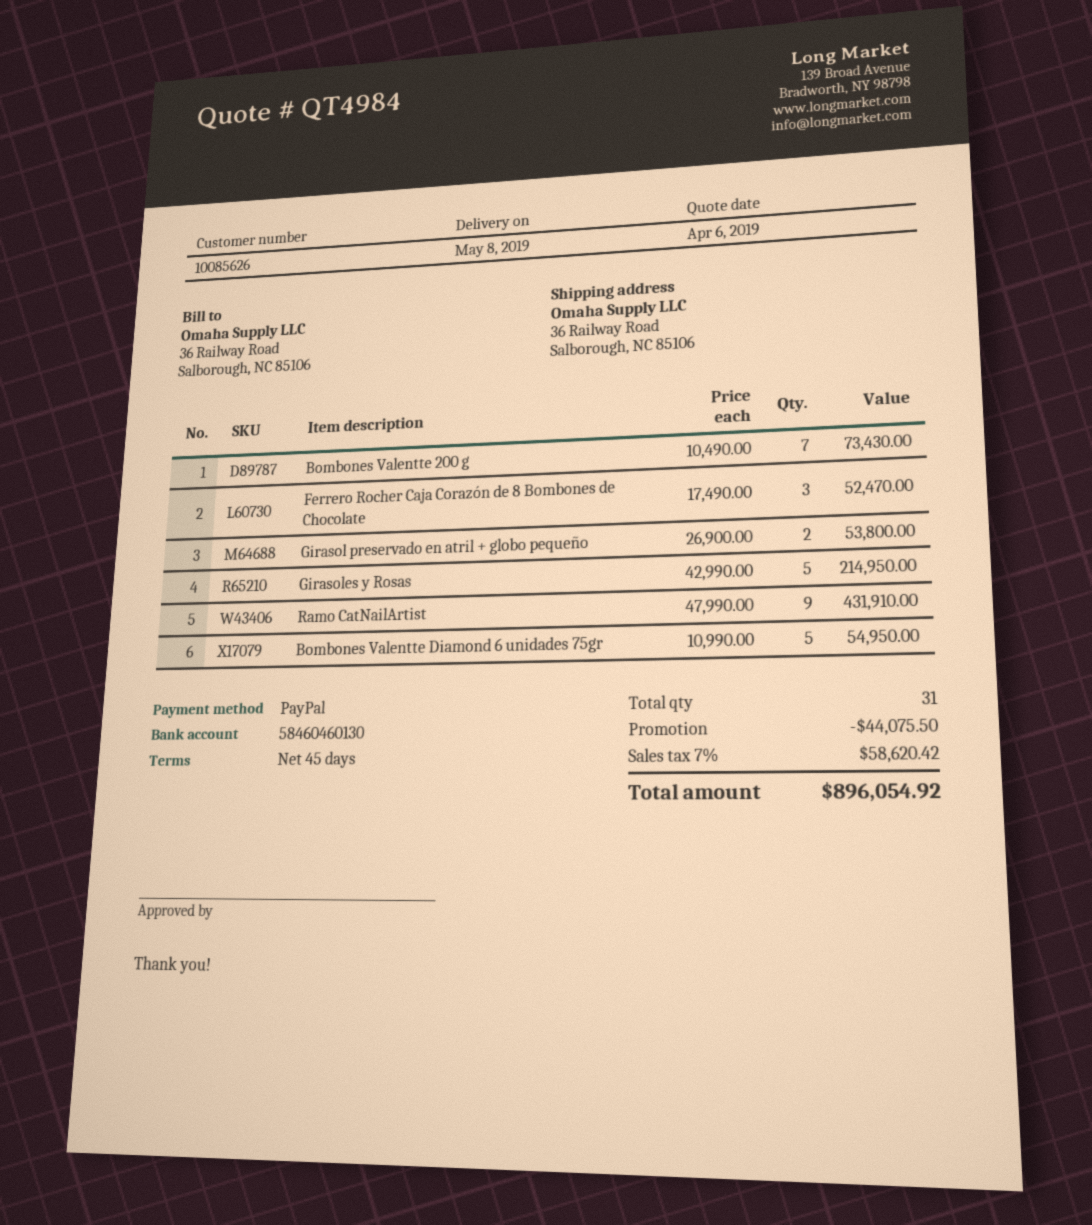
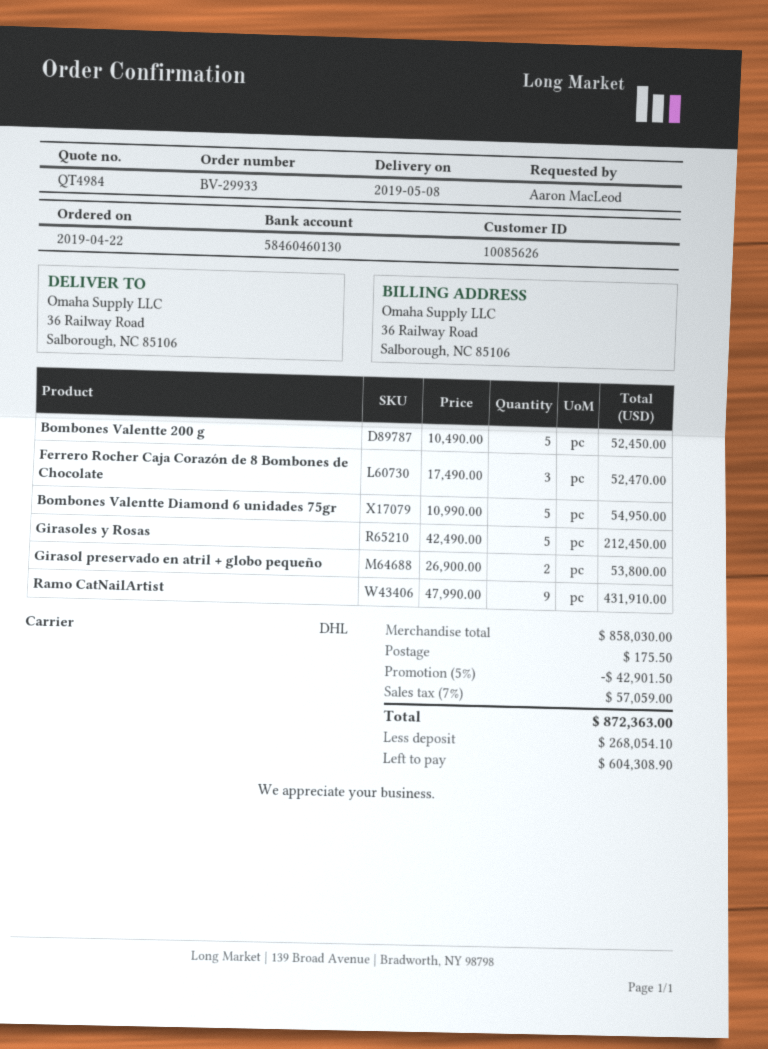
Bombones Valentte 200 g: 7 x 10490.00 = 73430.00 -> 5 x 10490.00 = 52450.00
Girasoles y Rosas: 5 x 42990.00 = 214950.00 -> 5 x 42490.00 = 212450.00
discount: 44075.50 -> 42901.50
shipping: none -> 175.50
tax: 7% = 58620.42 -> 7% = 57059.00
total: 896054.92 -> 872363.00

